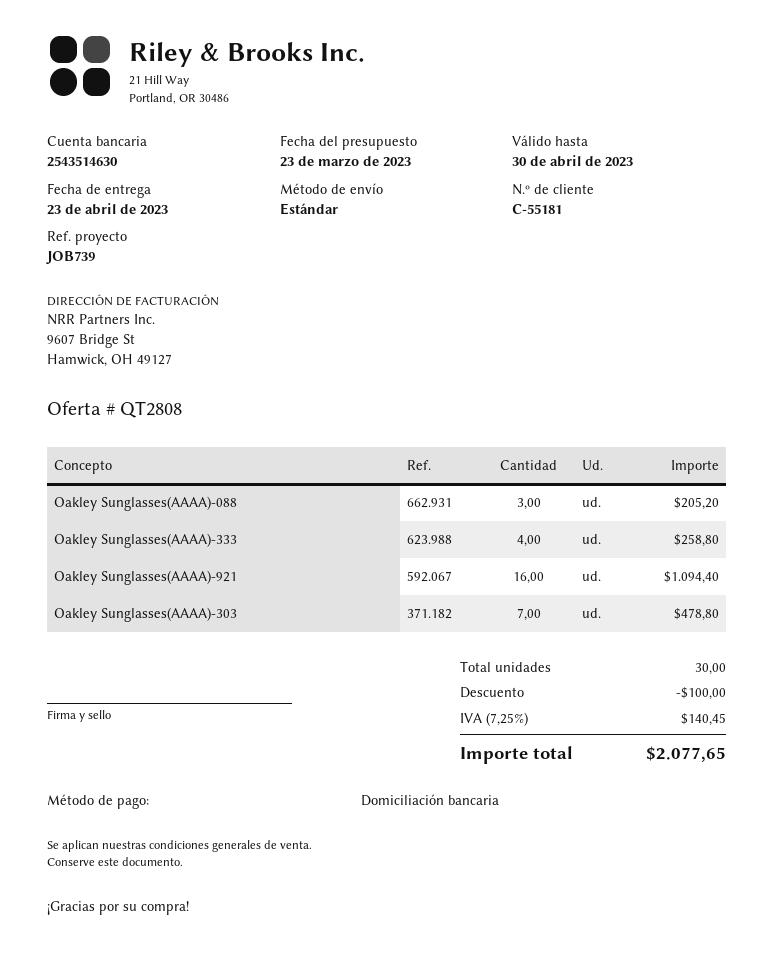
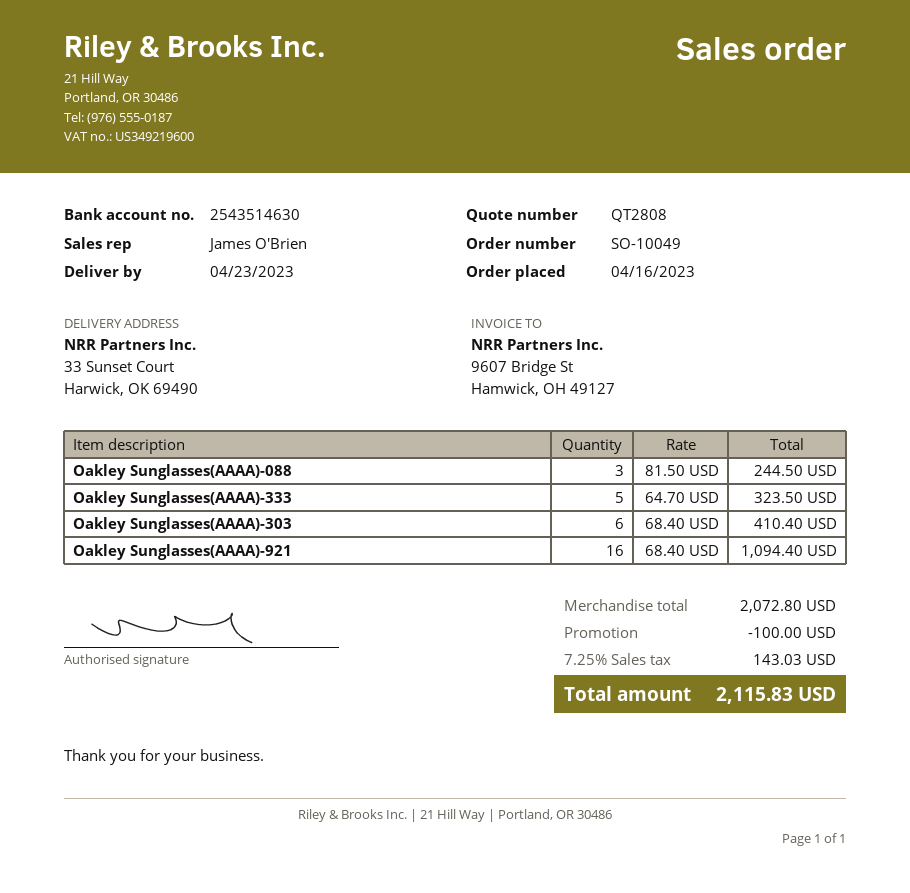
Oakley Sunglasses(AAAA)-088: 3 for 205.20 -> 3 for 244.50
Oakley Sunglasses(AAAA)-333: 4 for 258.80 -> 5 for 323.50
Oakley Sunglasses(AAAA)-303: 7 for 478.80 -> 6 for 410.40
tax: 7.25% = 140.45 -> 7.25% = 143.03
total: 2077.65 -> 2115.83

